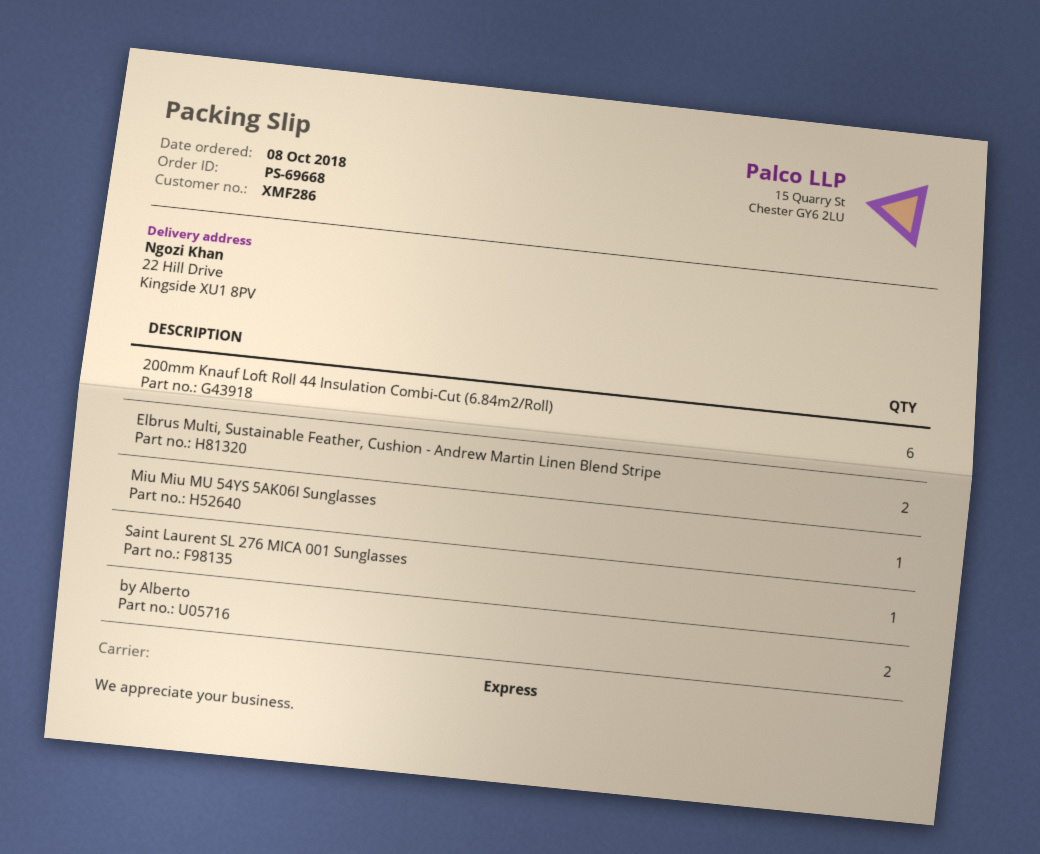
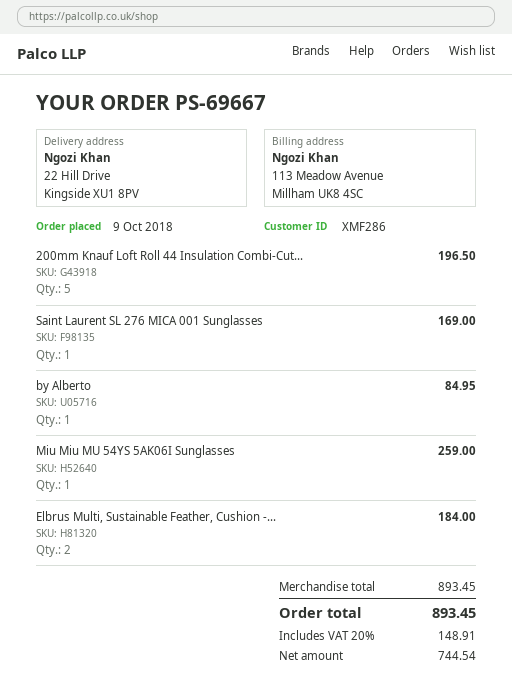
order number: PS-69668 -> PS-69667
order date: 2018-10-08 -> 2018-10-09
200mm Knauf Loft Roll 44 Insulation Combi-Cut (6.84m2/Roll): 6 -> 5
by Alberto: 2 -> 1

